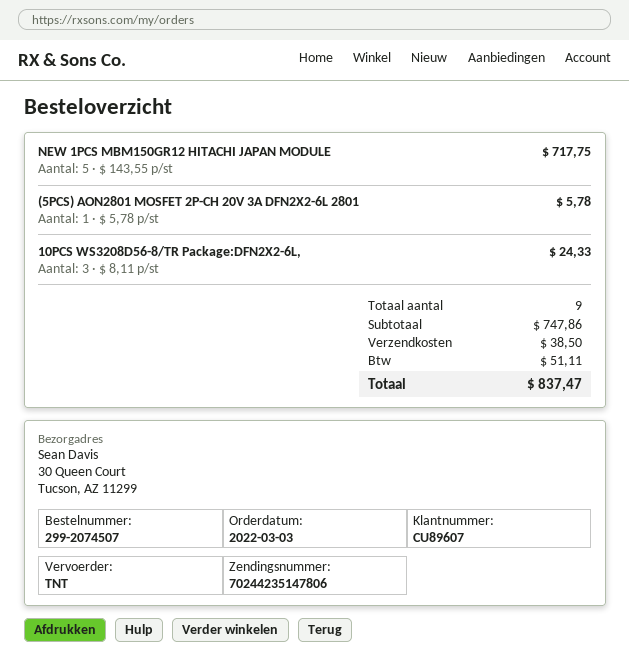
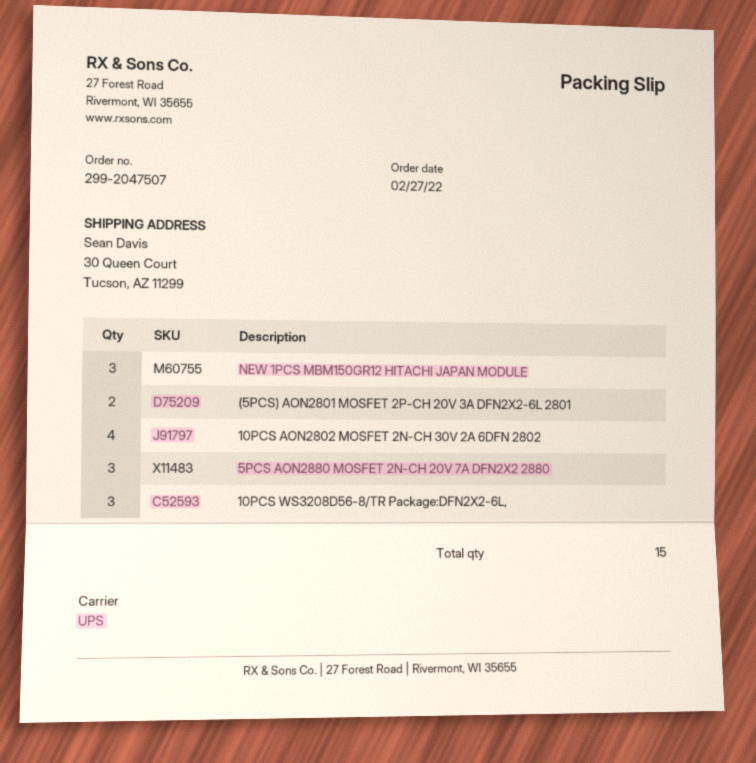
order number: 299-2074507 -> 299-2047507
order date: 2022-03-03 -> 2022-02-27
shipping method: TNT -> UPS
NEW 1PCS MBM150GR12 HITACHI JAPAN MODULE: 5 -> 3
(5PCS) AON2801 MOSFET 2P-CH 20V 3A DFN2X2-6L 2801: 1 -> 2
10PCS AON2802 MOSFET 2N-CH 30V 2A 6DFN 2802: none -> 4
5PCS AON2880 MOSFET 2N-CH 20V 7A DFN2X2 2880: none -> 3
total quantity: 9 -> 15

